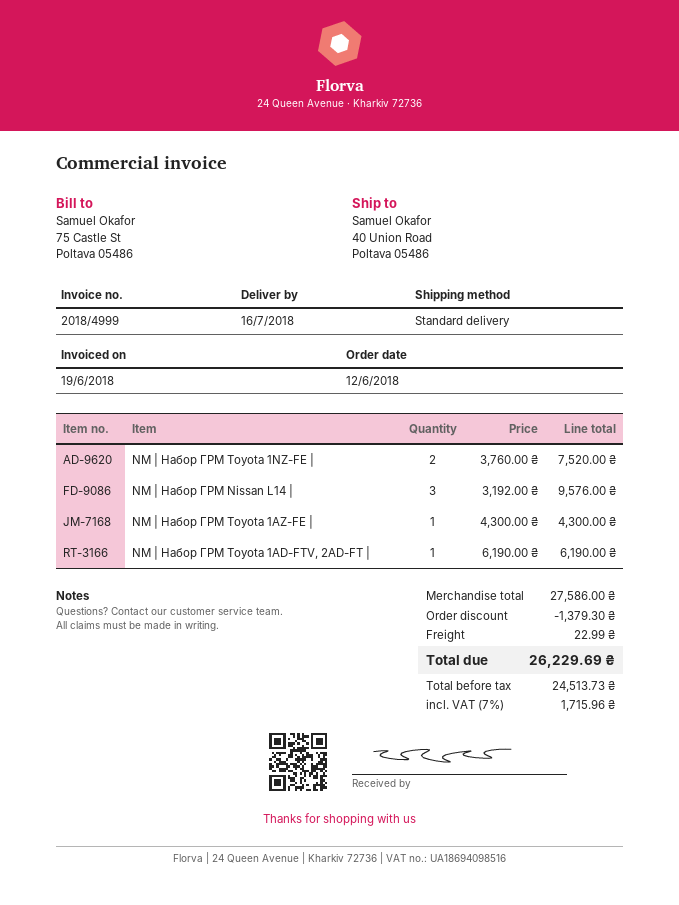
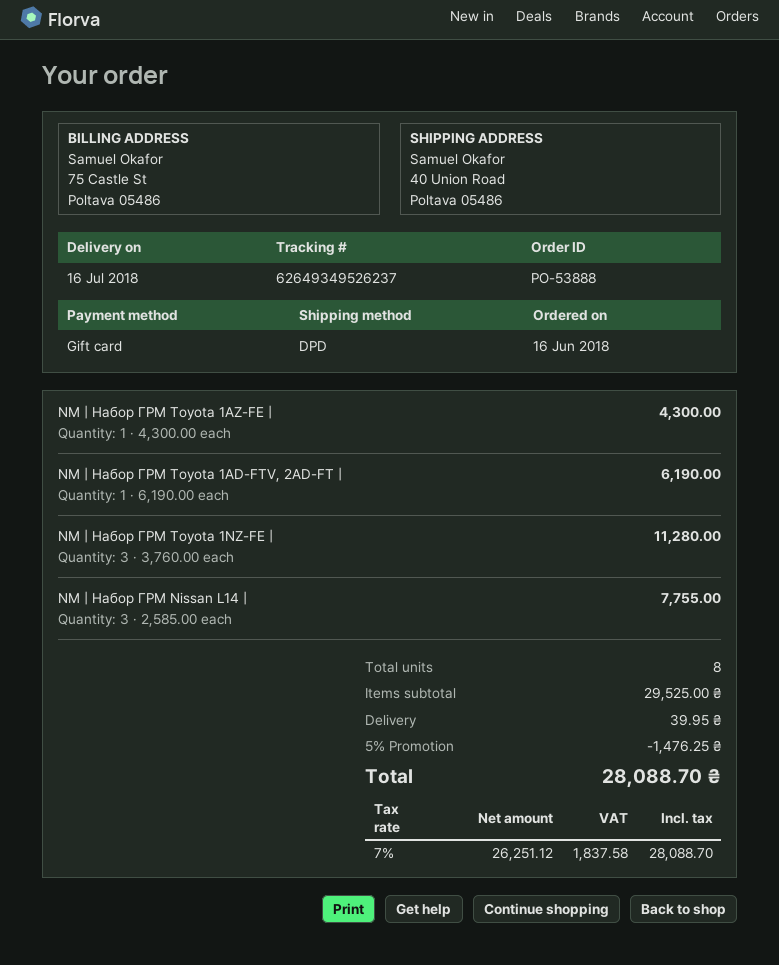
order date: 2018-06-12 -> 2018-06-16
shipping method: standard -> DPD
NM | Набор ГРМ Toyota 1NZ-FE |: 2 x 3760.00 = 7520.00 -> 3 x 3760.00 = 11280.00
NM | Набор ГРМ Nissan L14 |: 3 x 3192.00 = 9576.00 -> 3 x 2585.00 = 7755.00
subtotal: 27586.00 -> 29525.00
discount: 1379.30 -> 1476.25
shipping: 22.99 -> 39.95
net: 24513.73 -> 26251.12
tax: 7% = 1715.96 -> 7% = 1837.58
total: 26229.69 -> 28088.70

